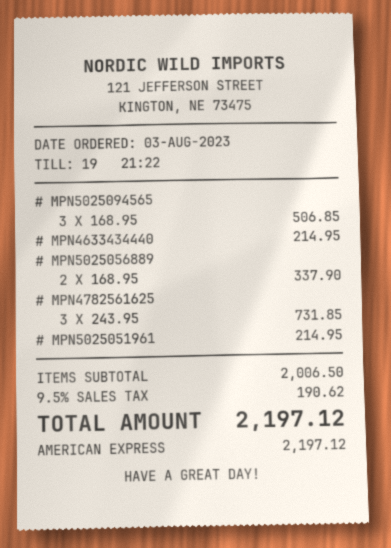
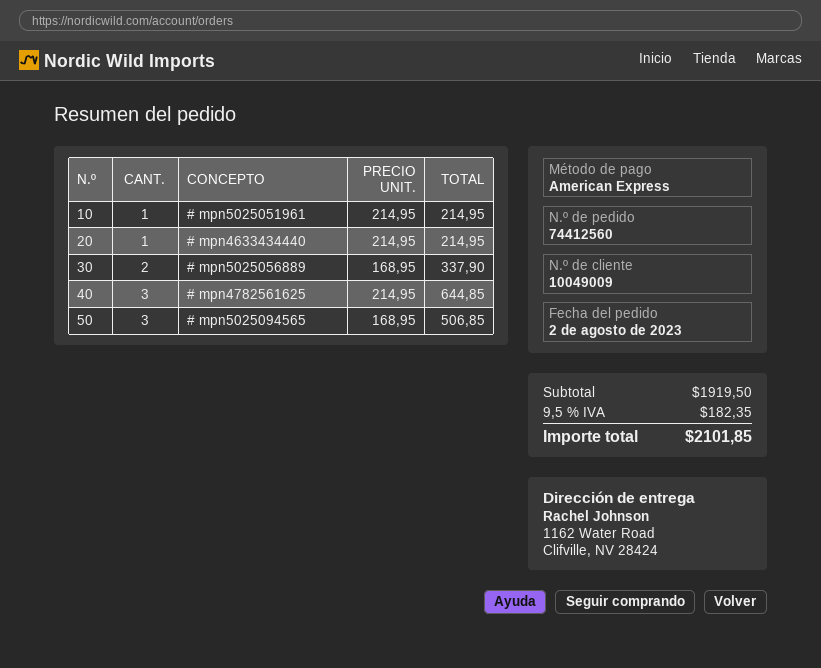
order date: 2023-08-03 -> 2023-08-02
# MPN4782561625: 3 x 243.95 = 731.85 -> 3 x 214.95 = 644.85
subtotal: 2006.50 -> 1919.50
tax: 9.5% = 190.62 -> 9.5% = 182.35
total: 2197.12 -> 2101.85

